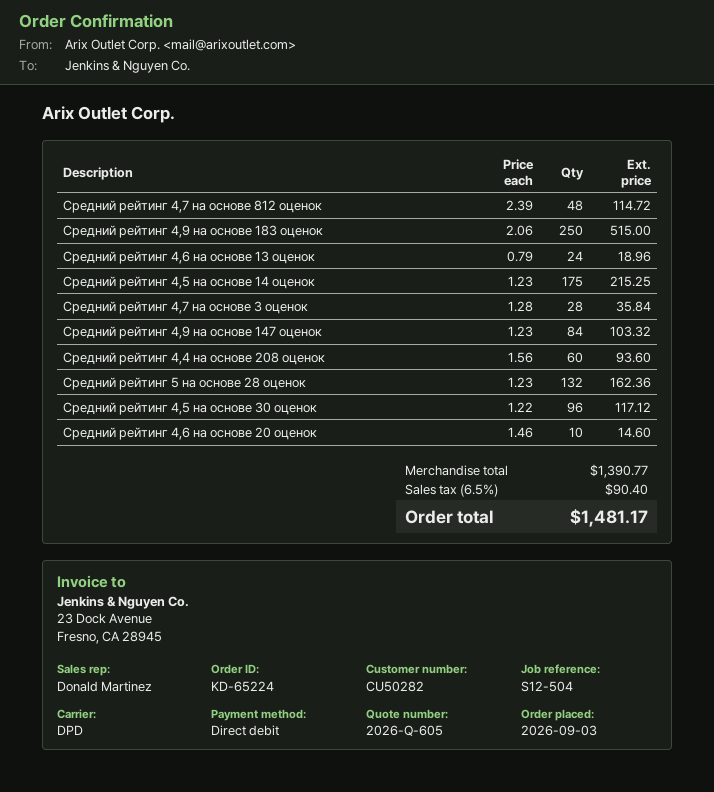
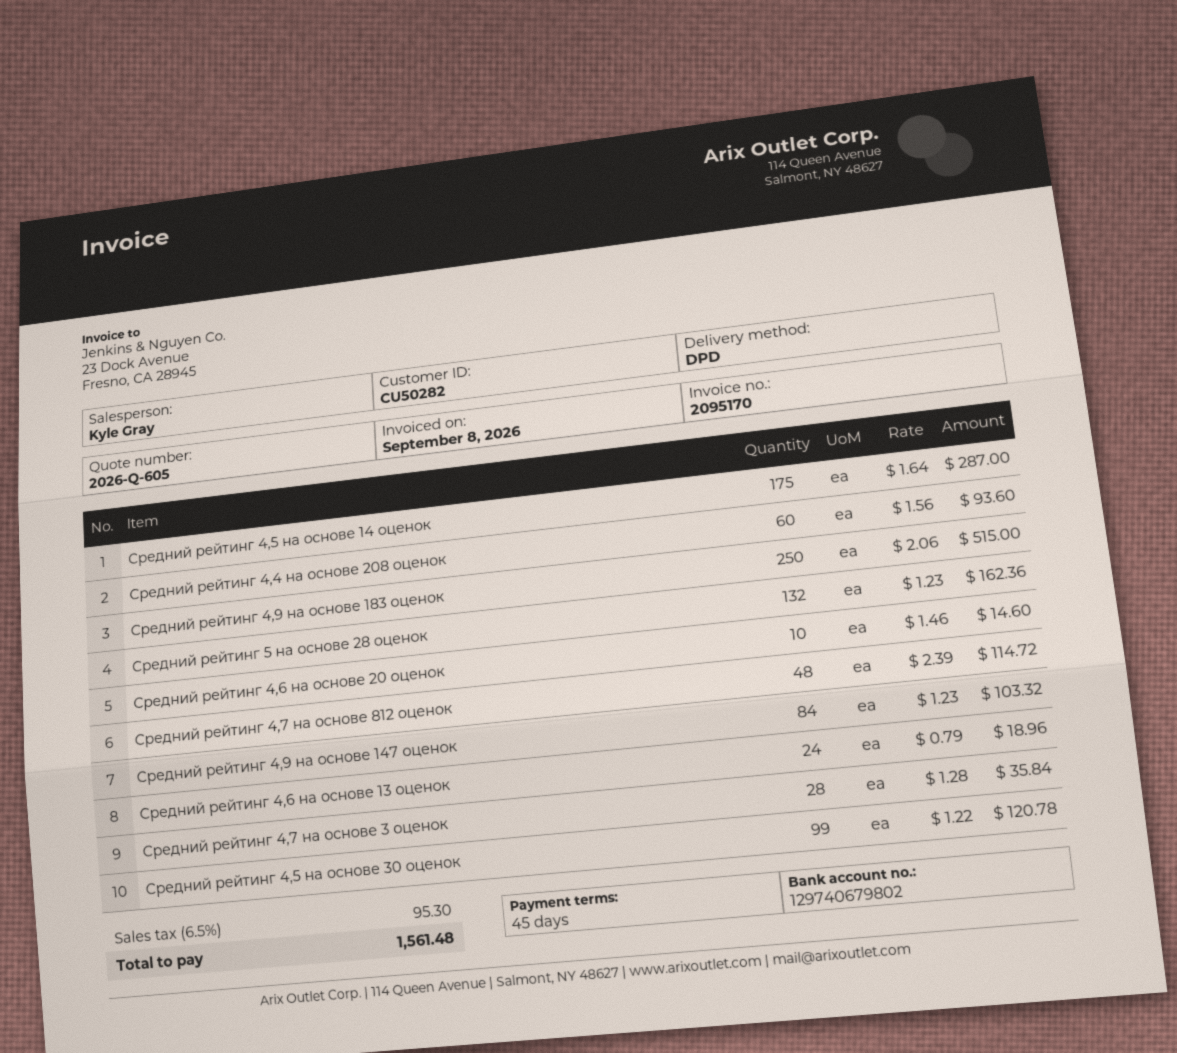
sales rep: Donald Martinez -> Kyle Gray
Средний рейтинг 4,5 на основе 14 оценок: 175 x 1.23 = 215.25 -> 175 x 1.64 = 287.00
Средний рейтинг 4,5 на основе 30 оценок: 96 x 1.22 = 117.12 -> 99 x 1.22 = 120.78
tax: 6.5% = 90.40 -> 6.5% = 95.30
total: 1481.17 -> 1561.48

